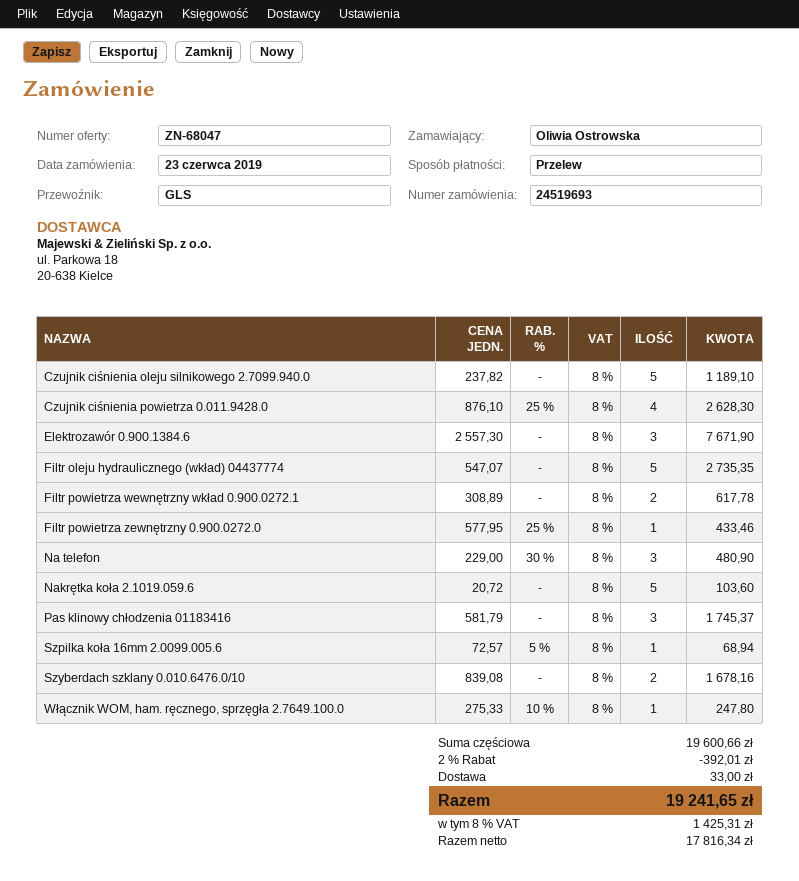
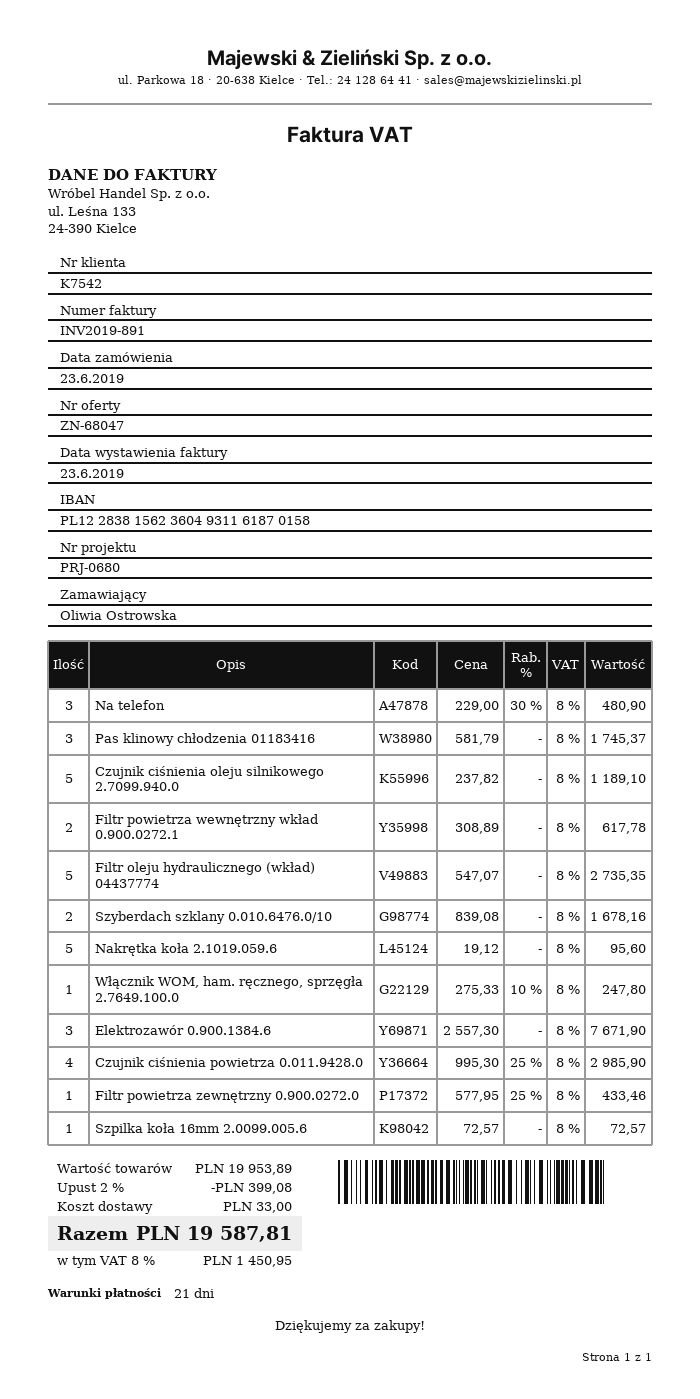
Czujnik ciśnienia powietrza 0.011.9428.0: 4 x 876.10 - 25% = 2628.30 -> 4 x 995.30 - 25% = 2985.90
Nakrętka koła 2.1019.059.6: 5 x 20.72 = 103.60 -> 5 x 19.12 = 95.60
Szpilka koła 16mm 2.0099.005.6: 1 x 72.57 - 5% = 68.94 -> 1 x 72.57 = 72.57
subtotal: 19600.66 -> 19953.89
discount: 2% = 392.01 -> 2% = 399.08
tax: 8% = 1425.31 -> 8% = 1450.95
total: 19241.65 -> 19587.81

